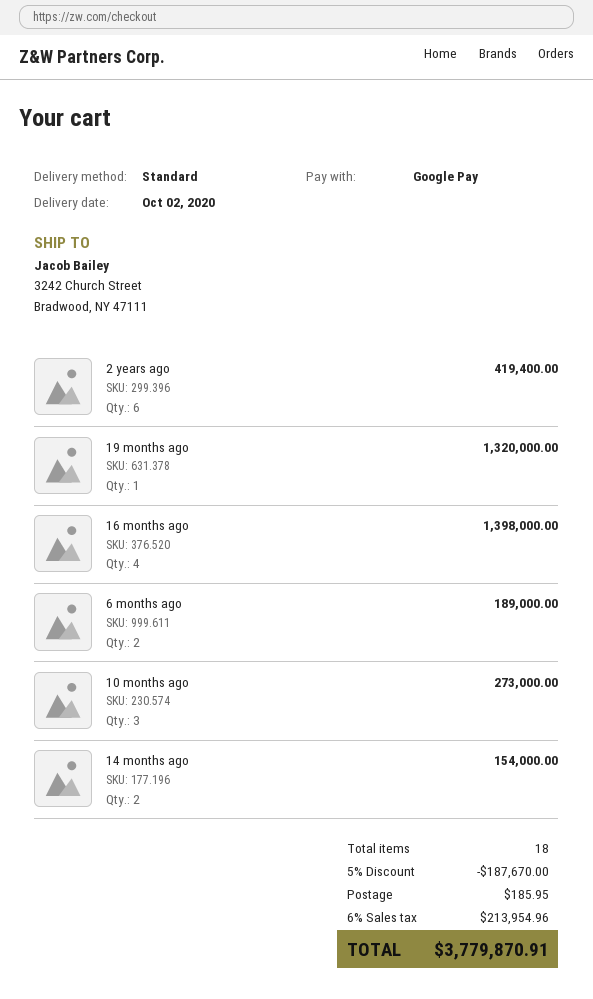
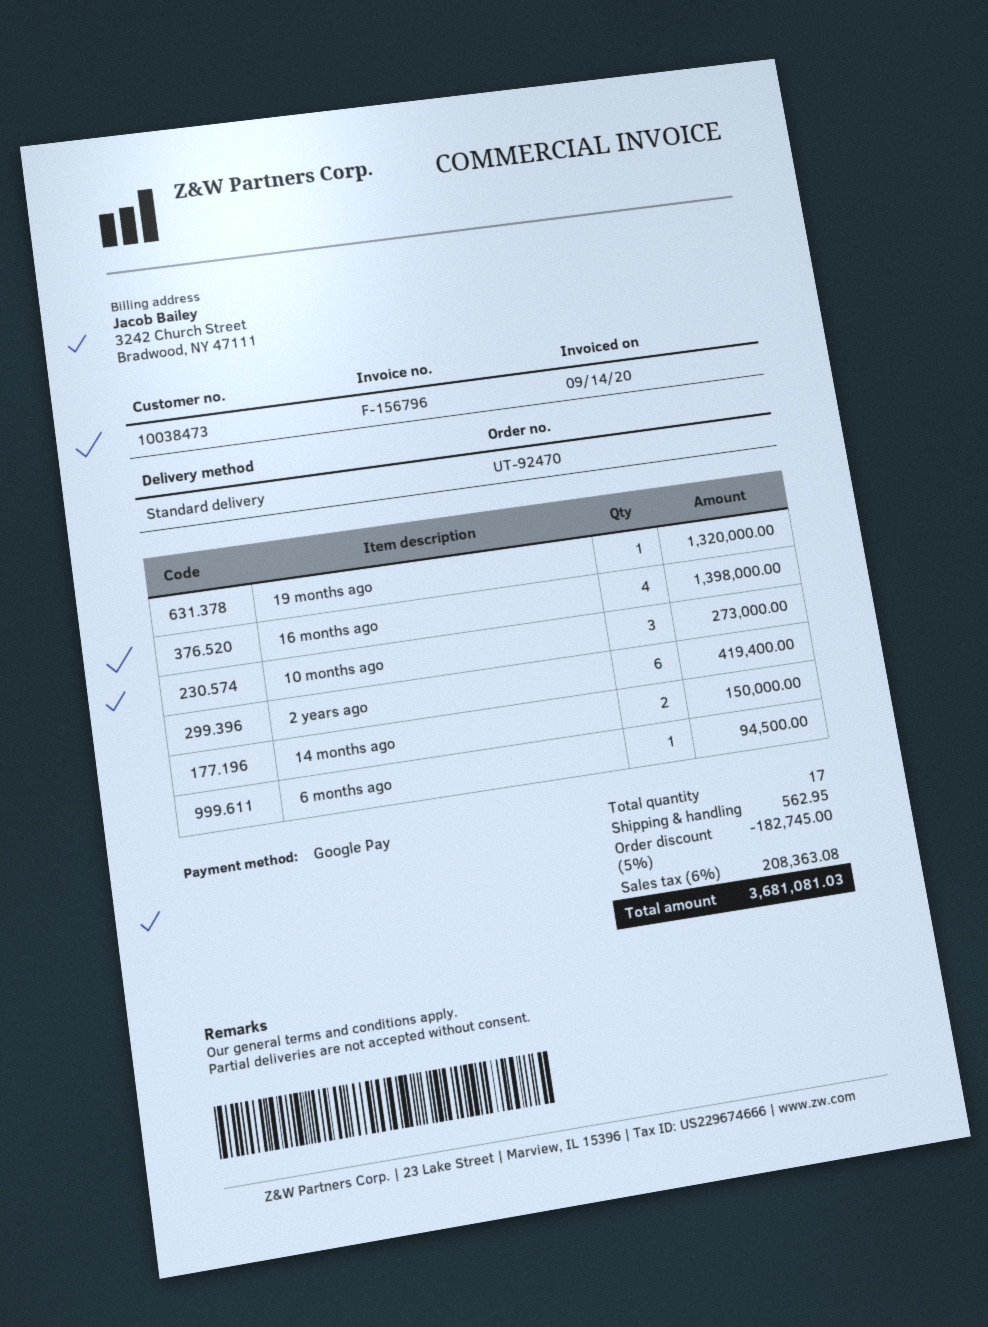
6 months ago: 2 for 189000.00 -> 1 for 94500.00
14 months ago: 2 for 154000.00 -> 2 for 150000.00
total quantity: 18 -> 17
discount: 5% = 187670.00 -> 5% = 182745.00
shipping: 185.95 -> 562.95
tax: 6% = 213954.96 -> 6% = 208363.08
total: 3779870.91 -> 3681081.03

